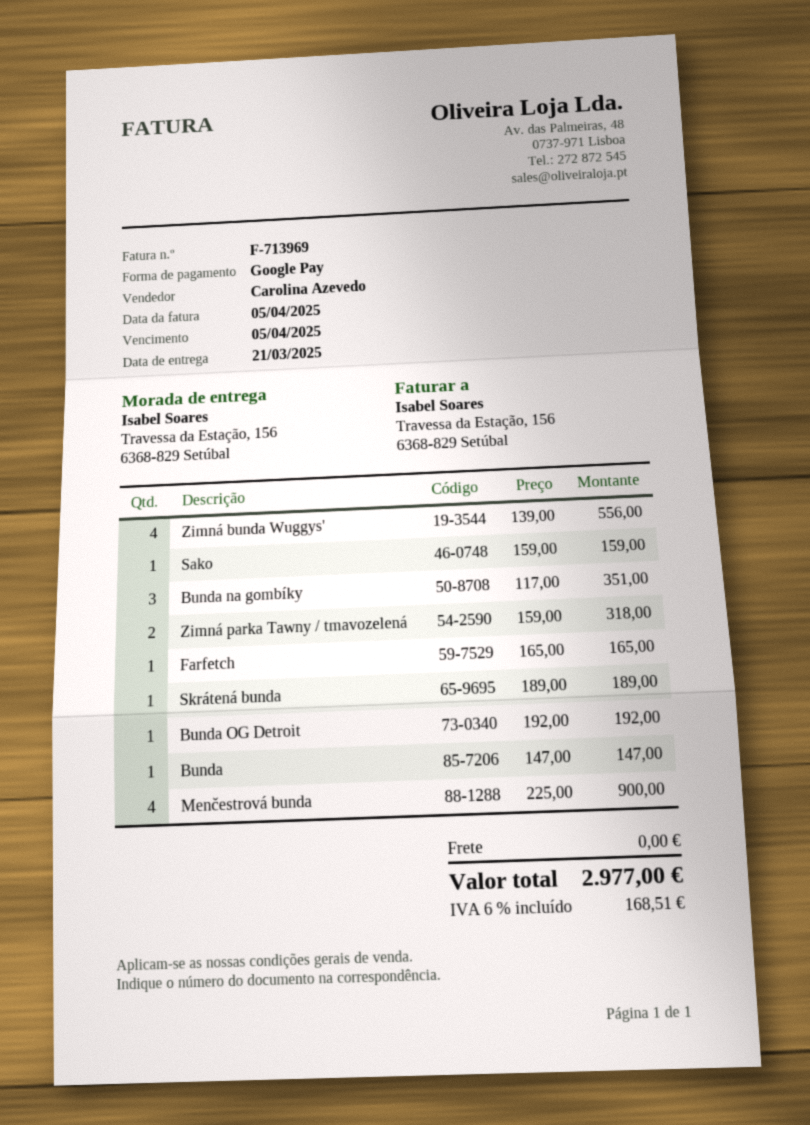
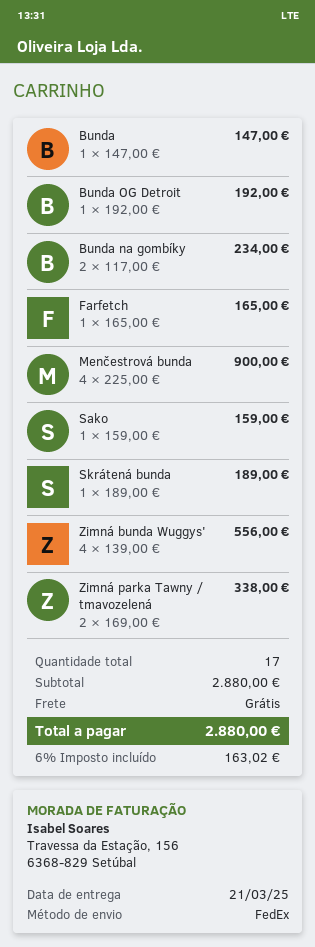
Bunda na gombíky: 3 x 117.00 = 351.00 -> 2 x 117.00 = 234.00
Zimná parka Tawny / tmavozelená: 2 x 159.00 = 318.00 -> 2 x 169.00 = 338.00
tax: 6% = 168.51 -> 6% = 163.02
total: 2977.00 -> 2880.00

